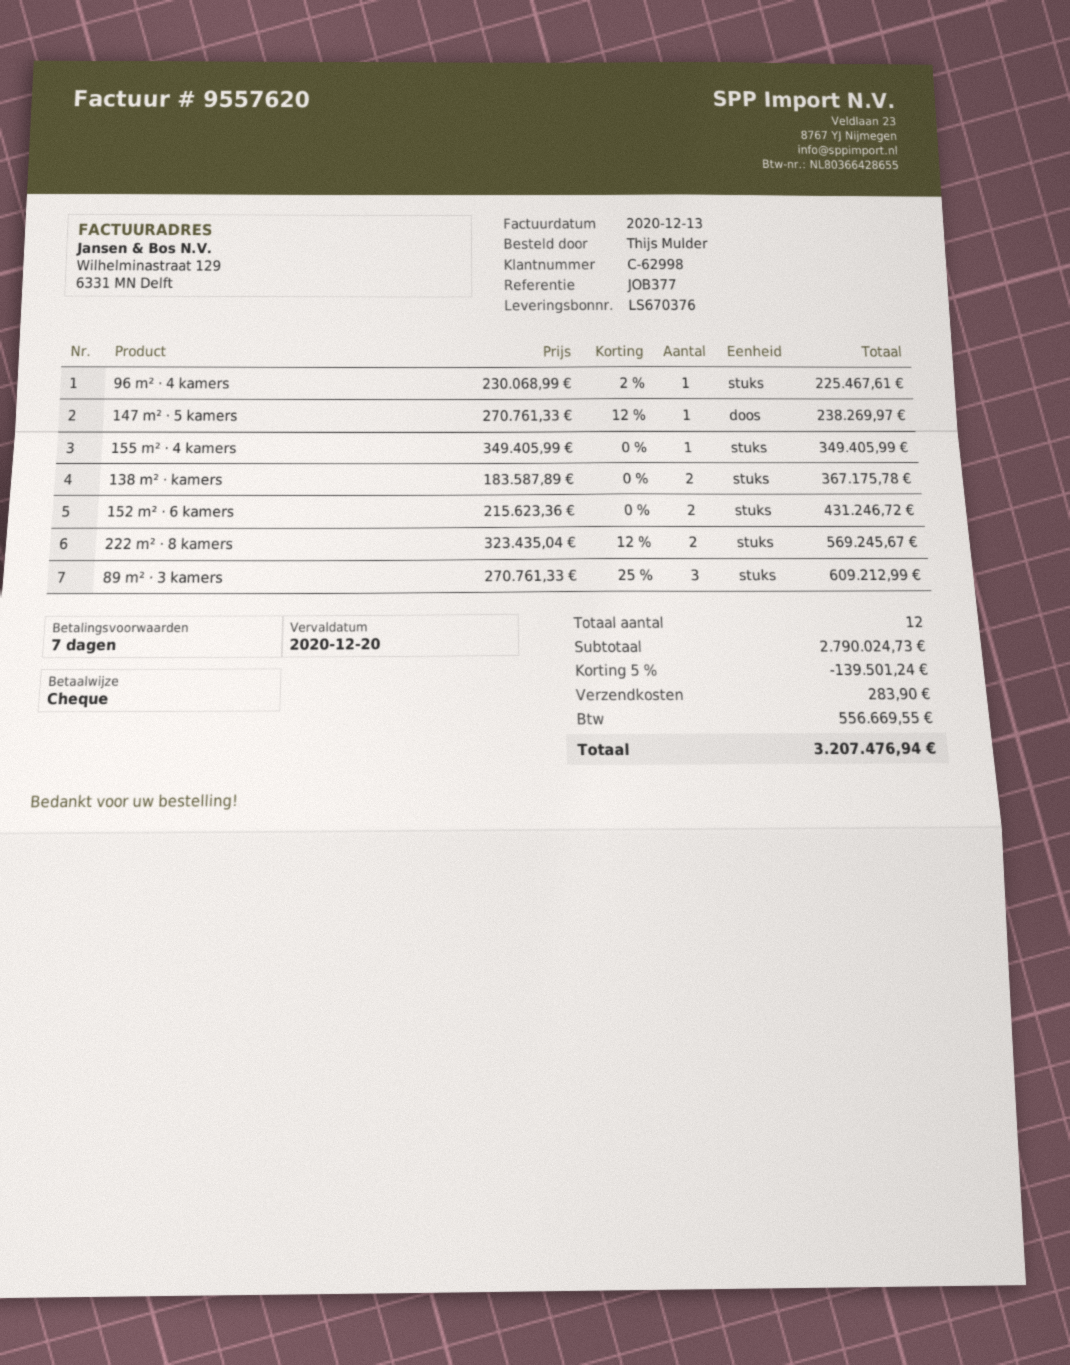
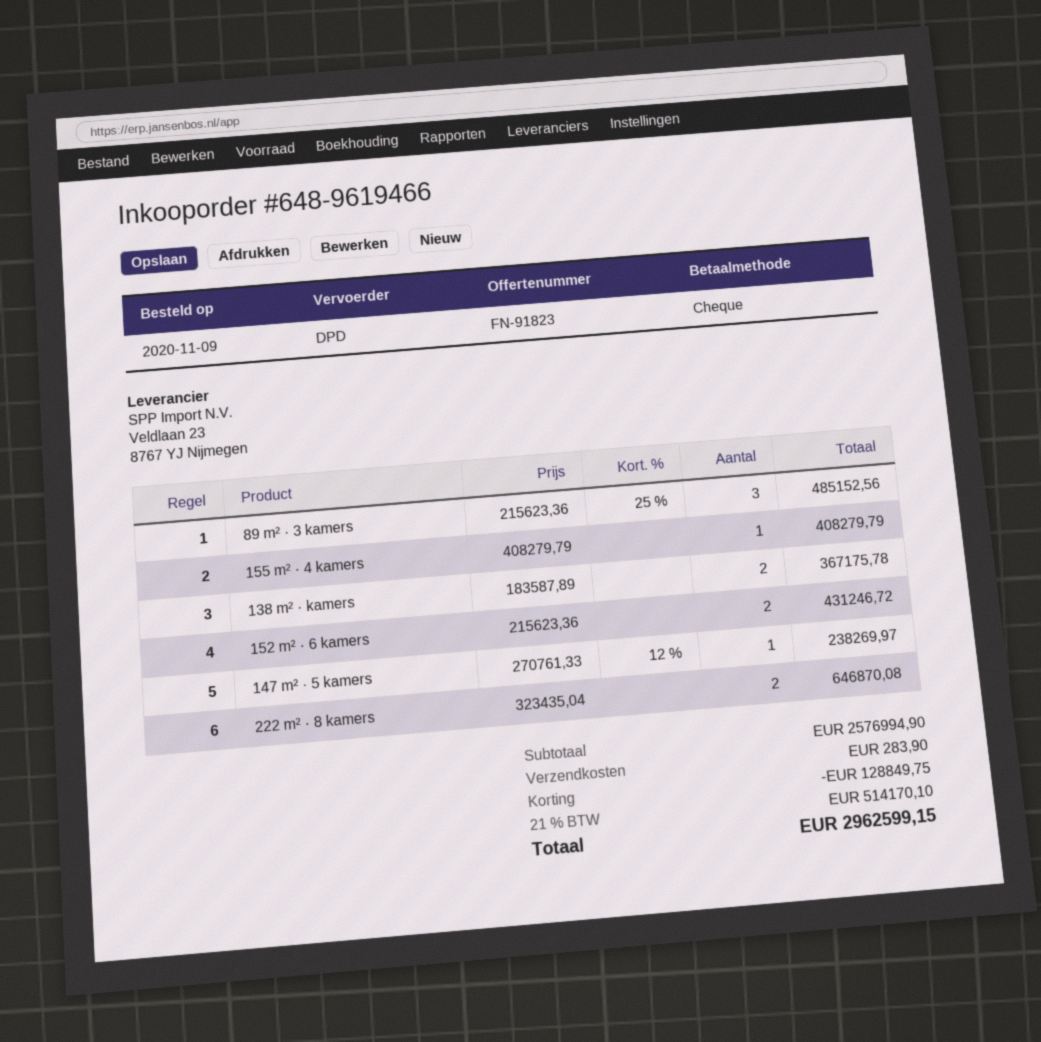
96 m² · 4 kamers: 1 x 230068.99 - 2% = 225467.61 -> none
155 m² · 4 kamers: 1 x 349405.99 = 349405.99 -> 1 x 408279.79 = 408279.79
222 m² · 8 kamers: 2 x 323435.04 - 12% = 569245.67 -> 2 x 323435.04 = 646870.08
89 m² · 3 kamers: 3 x 270761.33 - 25% = 609212.99 -> 3 x 215623.36 - 25% = 485152.56
subtotal: 2790024.73 -> 2576994.90
discount: 139501.24 -> 128849.75
tax: 556669.55 -> 514170.10
total: 3207476.94 -> 2962599.15

